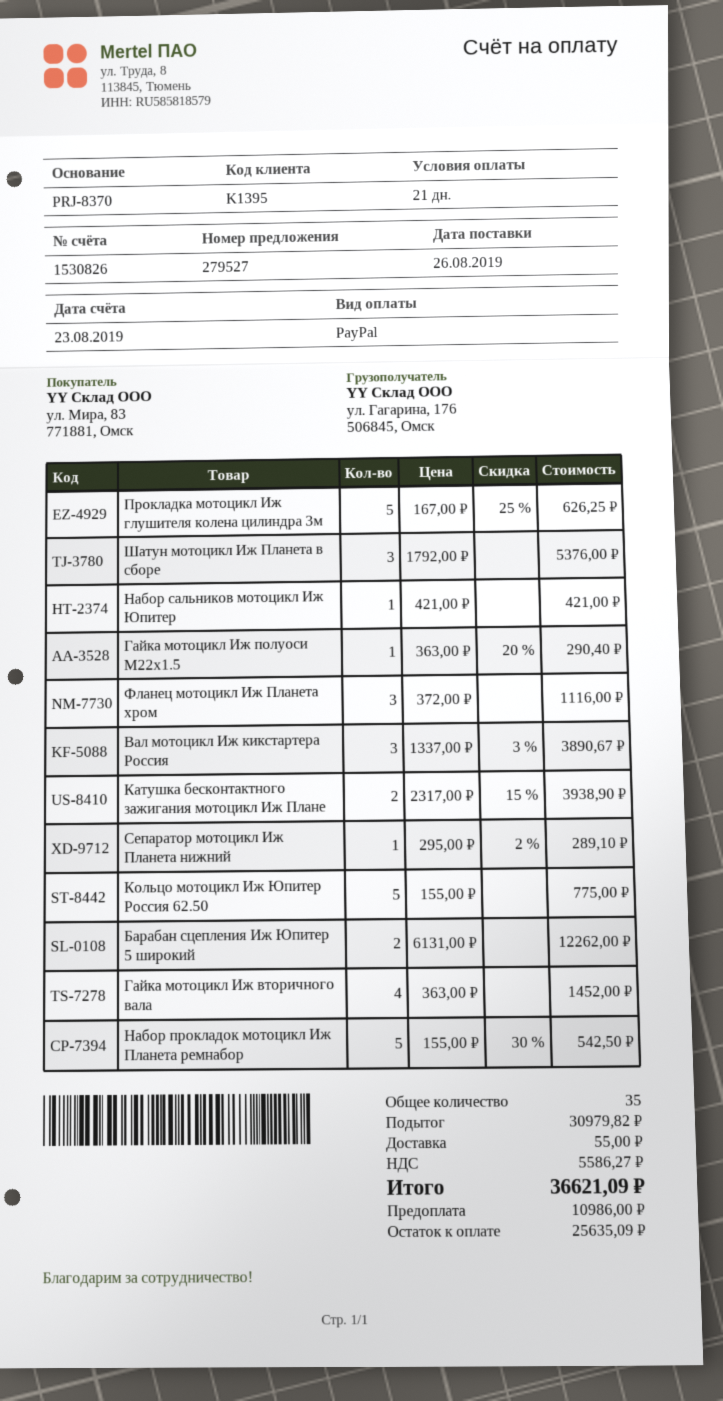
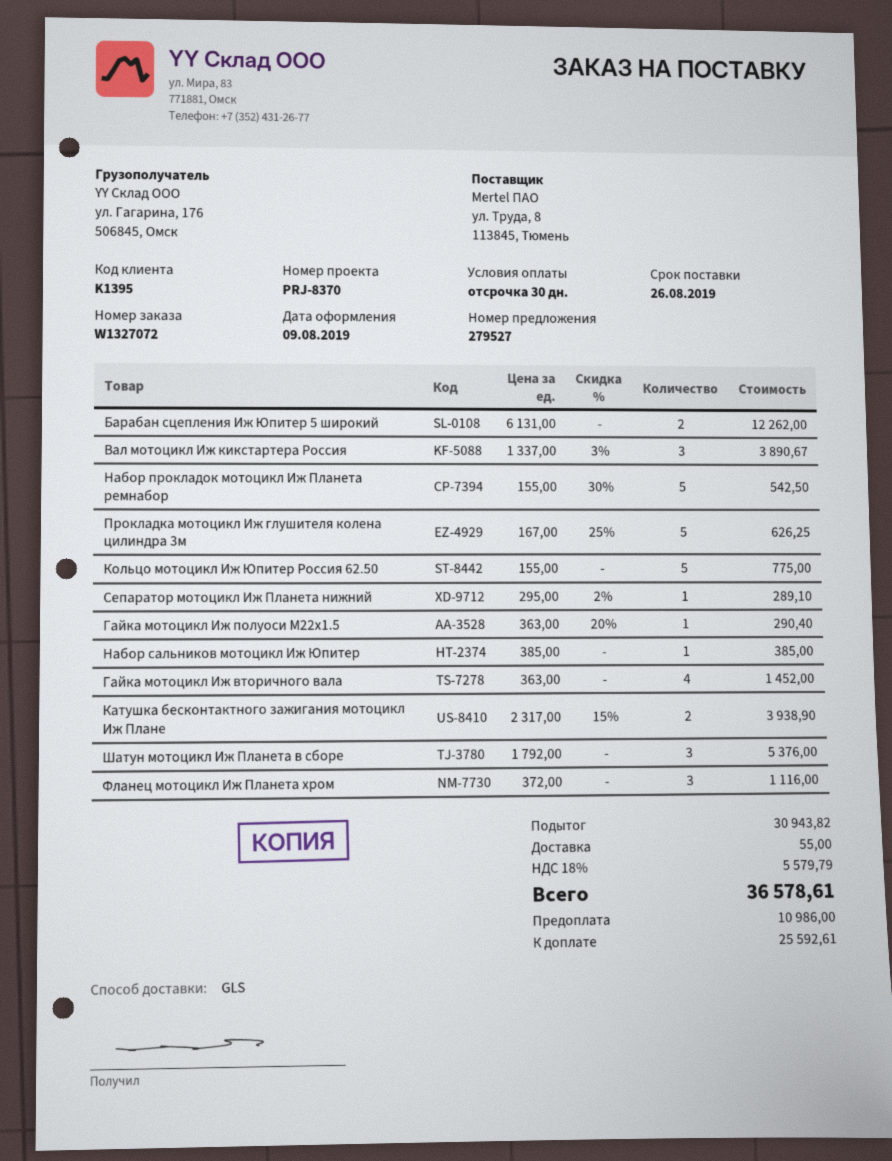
payment terms: 21 days -> 30 days
Набор сальников мотоцикл Иж Юпитер: 1 x 421.00 = 421.00 -> 1 x 385.00 = 385.00
subtotal: 30979.82 -> 30943.82
tax: 5586.27 -> 5579.79
total: 36621.09 -> 36578.61
balance: 25635.09 -> 25592.61

